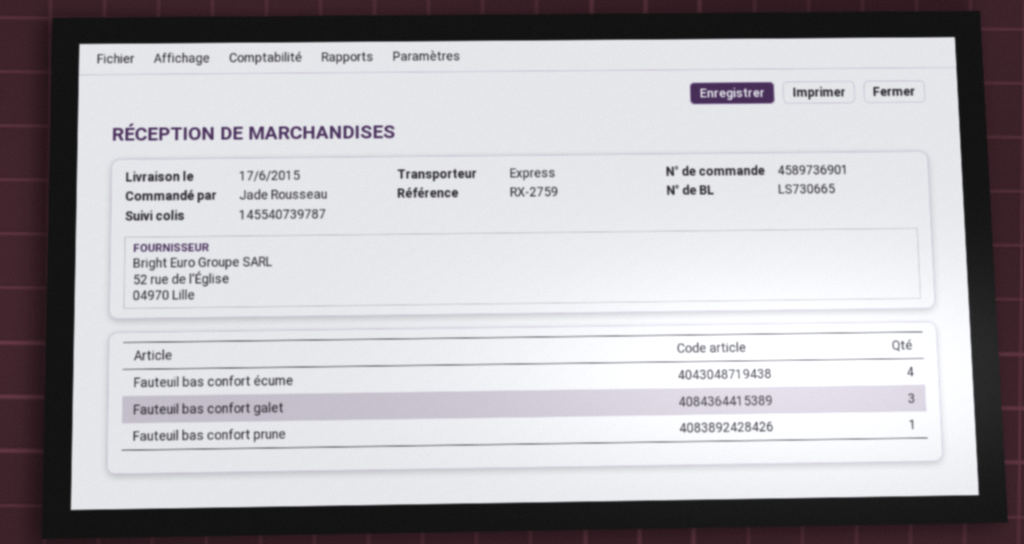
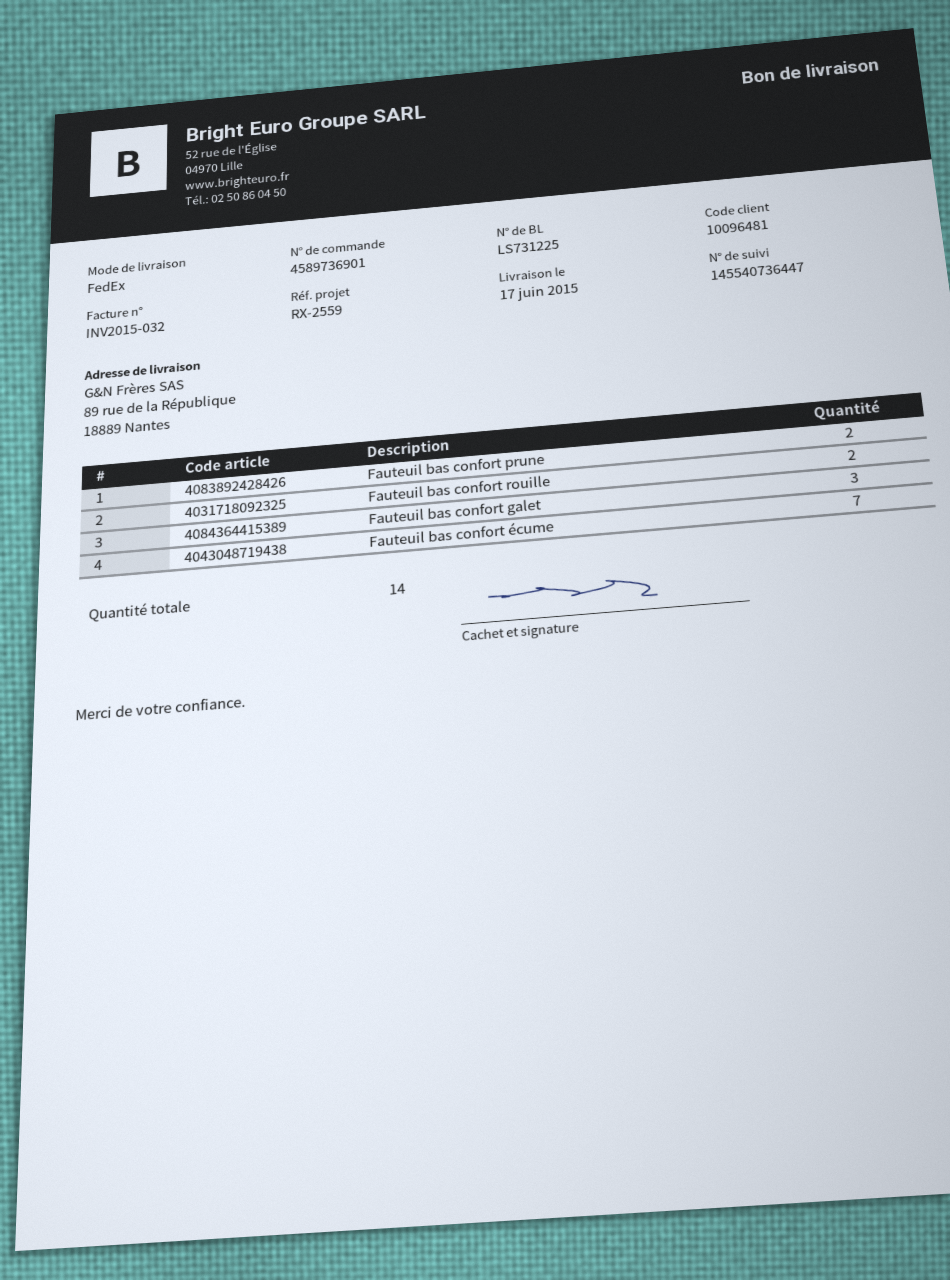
delivery note number: LS730665 -> LS731225
reference: RX-2759 -> RX-2559
shipping method: express -> FedEx
tracking number: 145540739787 -> 145540736447
Fauteuil bas confort écume: 4 -> 7
Fauteuil bas confort prune: 1 -> 2
Fauteuil bas confort rouille: none -> 2

